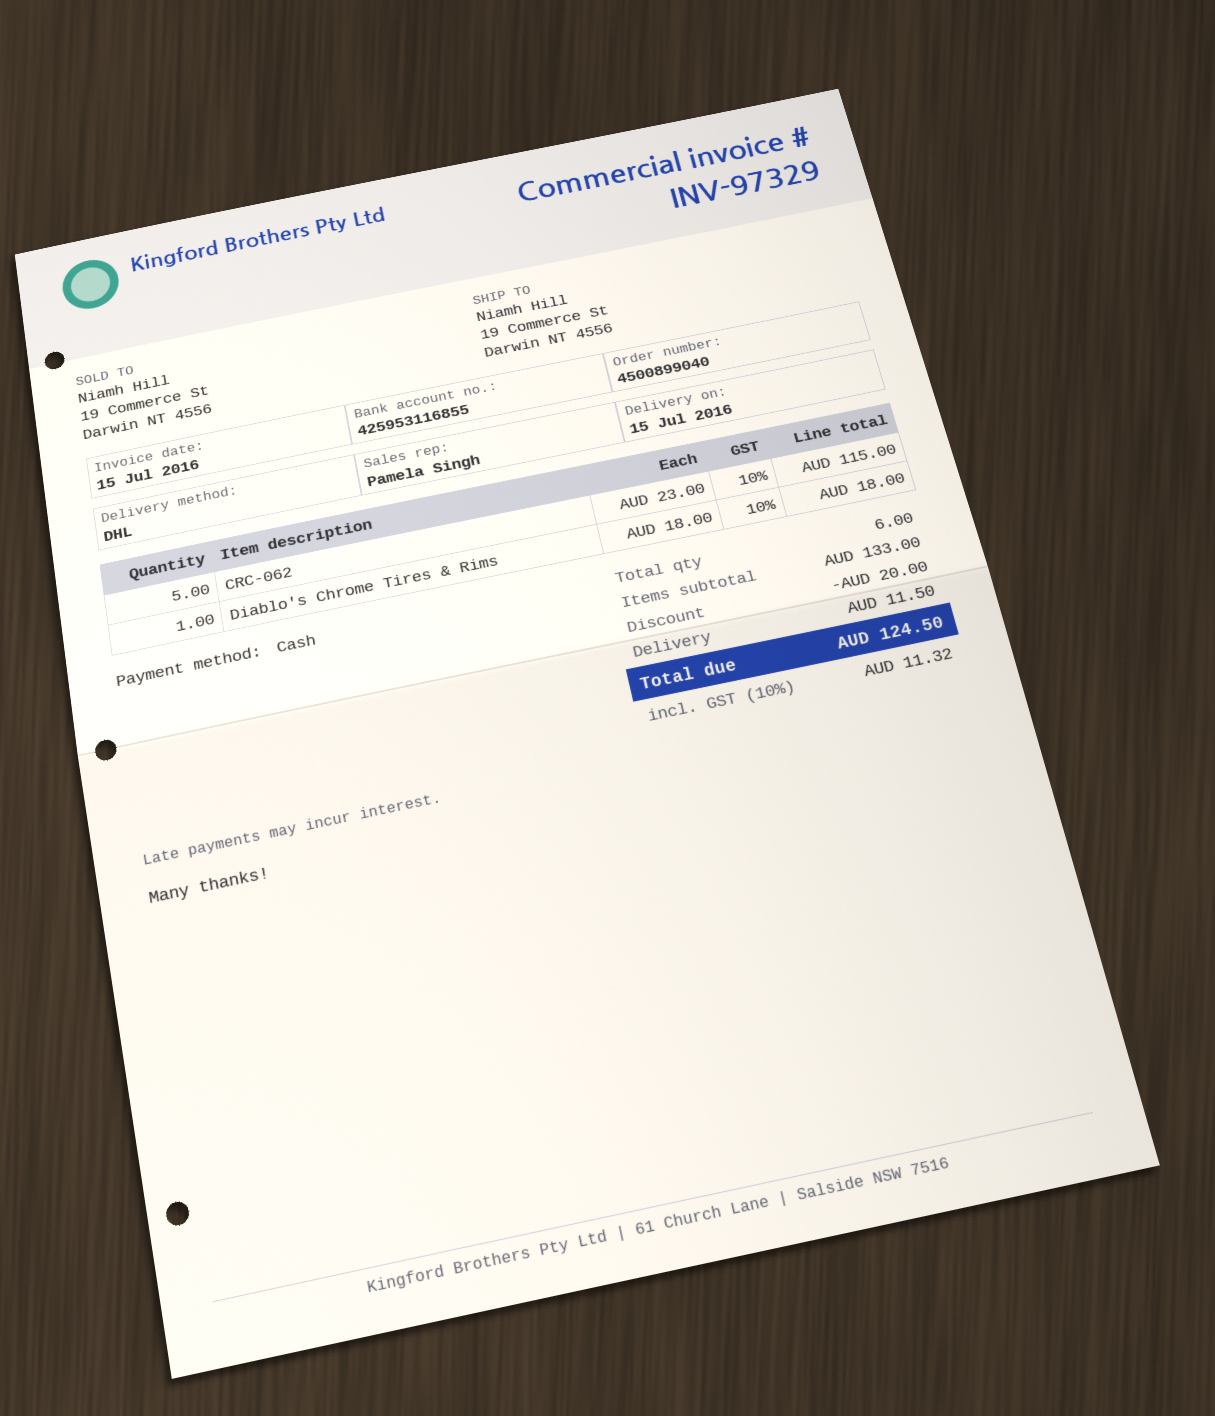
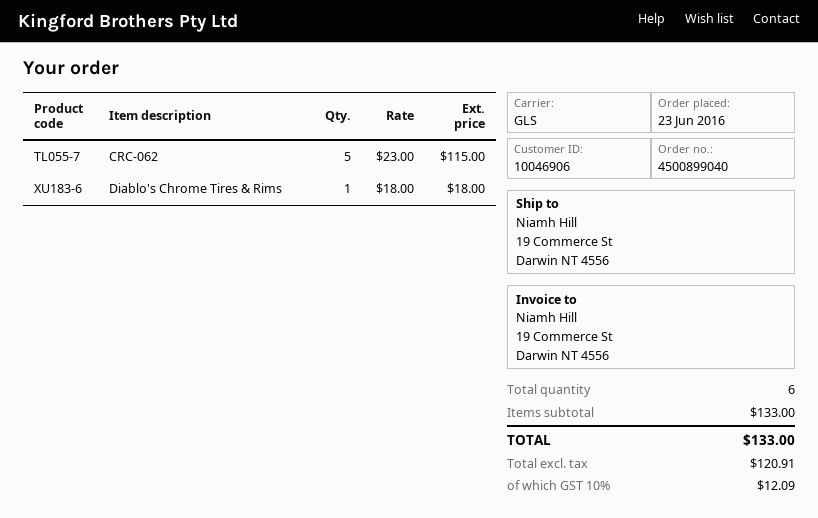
shipping method: DHL -> GLS
discount: 20.00 -> none
shipping: 11.50 -> none
tax: 10% = 11.32 -> 10% = 12.09
total: 124.50 -> 133.00

